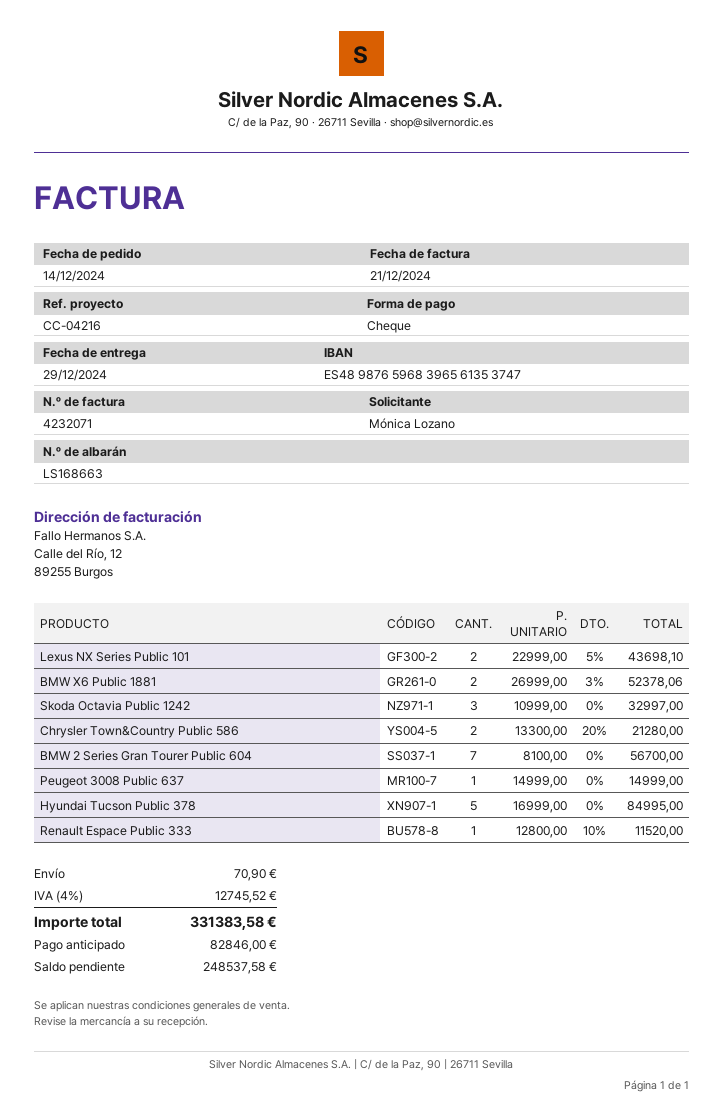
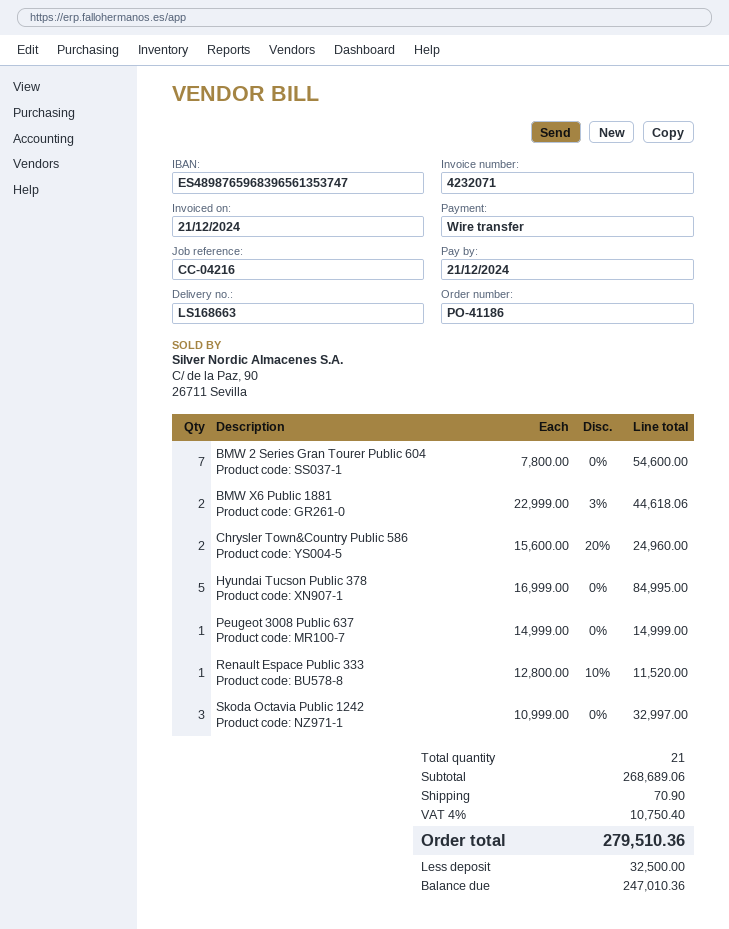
payment method: cheque -> bank transfer
Lexus NX Series Public 101: 2 x 22999.00 - 5% = 43698.10 -> none
BMW X6 Public 1881: 2 x 26999.00 - 3% = 52378.06 -> 2 x 22999.00 - 3% = 44618.06
Chrysler Town&Country Public 586: 2 x 13300.00 - 20% = 21280.00 -> 2 x 15600.00 - 20% = 24960.00
BMW 2 Series Gran Tourer Public 604: 7 x 8100.00 = 56700.00 -> 7 x 7800.00 = 54600.00
tax: 4% = 12745.52 -> 4% = 10750.40
total: 331383.58 -> 279510.36
deposit: 82846.00 -> 32500.00
balance: 248537.58 -> 247010.36

